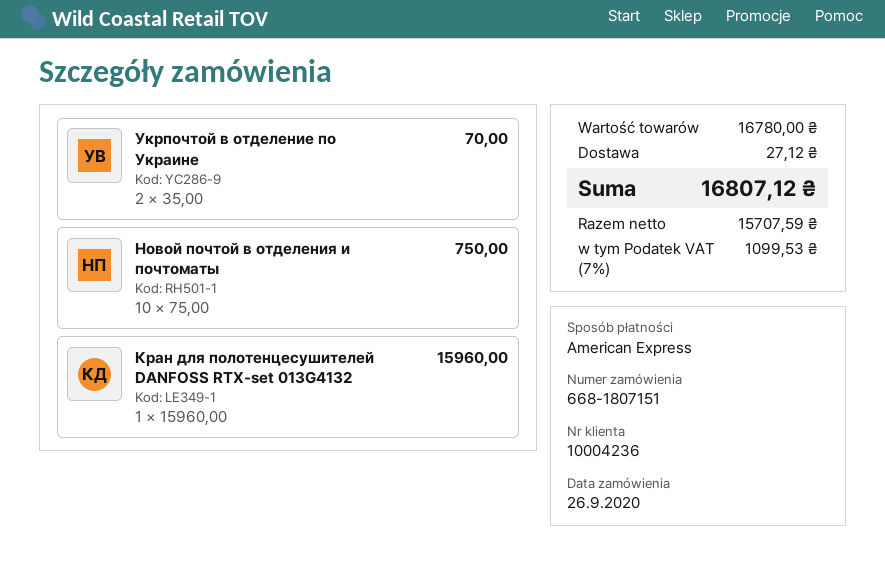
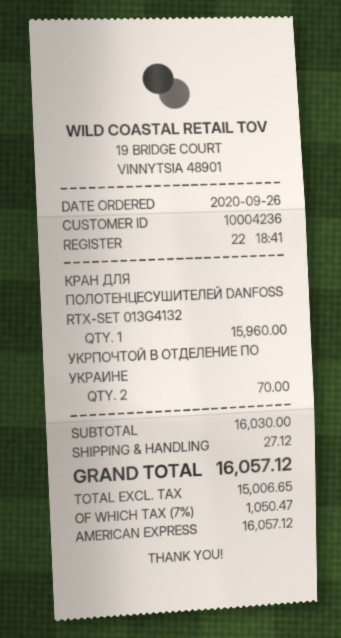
Новой почтой в отделения и почтоматы: 10 for 750.00 -> none
subtotal: 16780.00 -> 16030.00
net: 15707.59 -> 15006.65
tax: 7% = 1099.53 -> 7% = 1050.47
total: 16807.12 -> 16057.12

